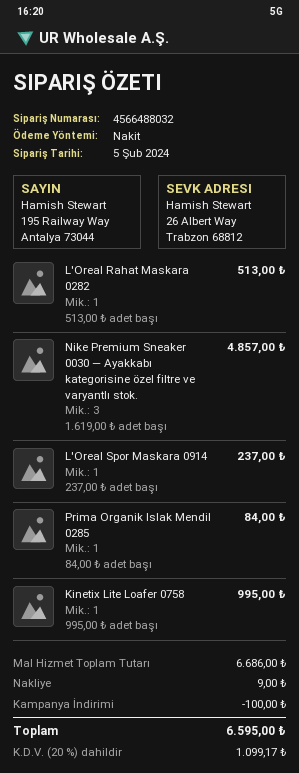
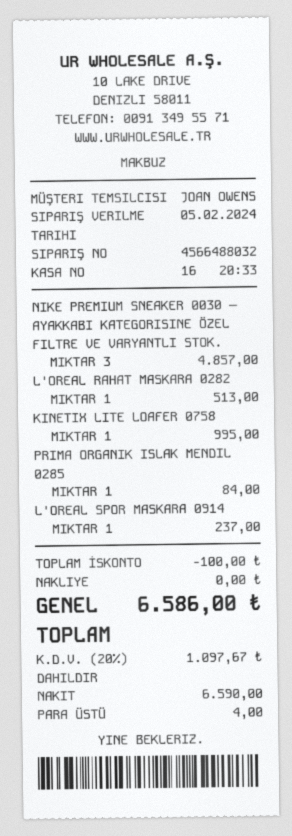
shipping: 9.00 -> 0.00
tax: 20% = 1099.17 -> 20% = 1097.67
total: 6595.00 -> 6586.00

